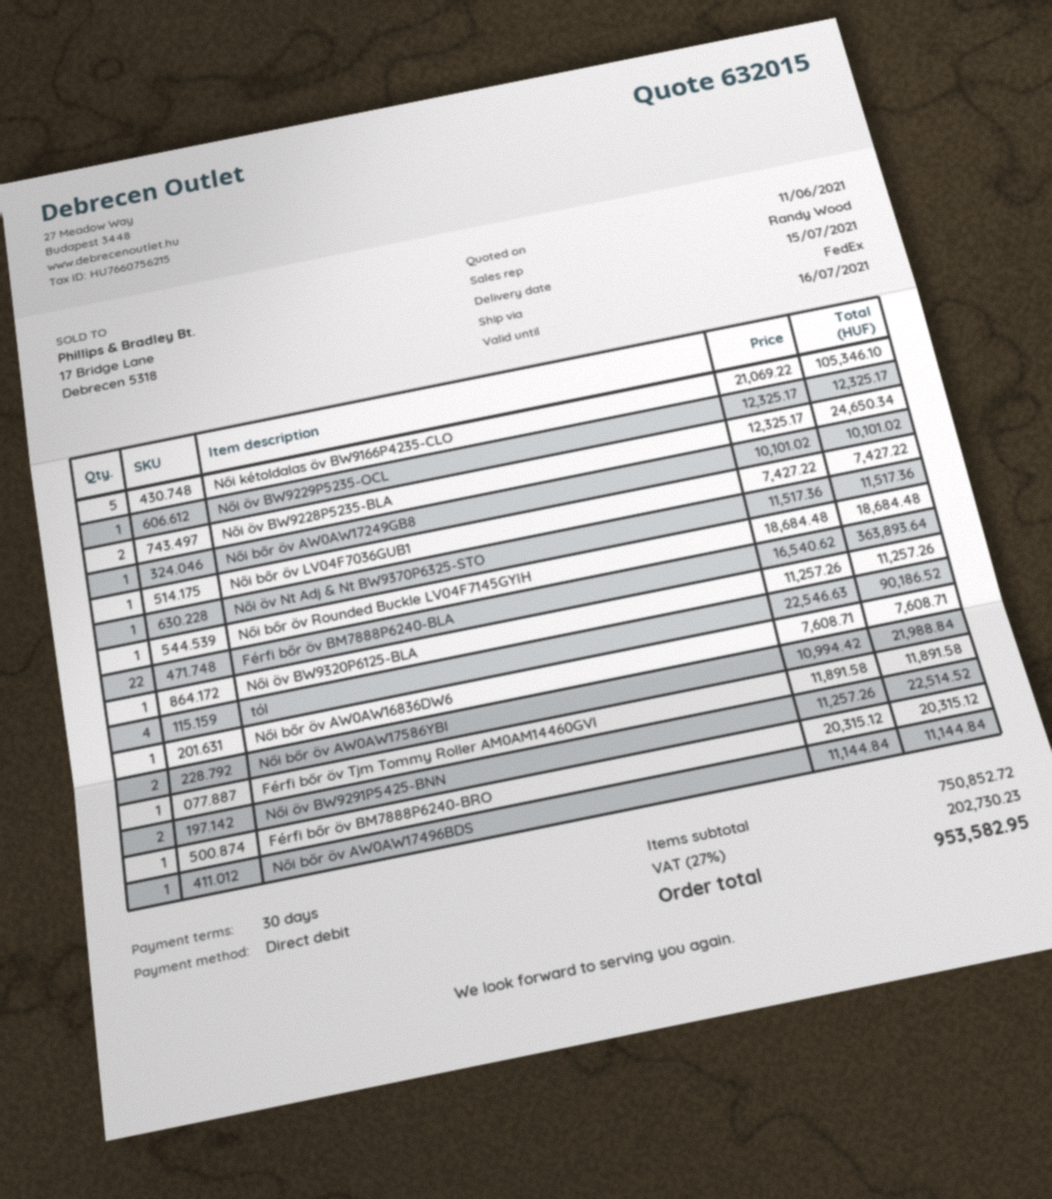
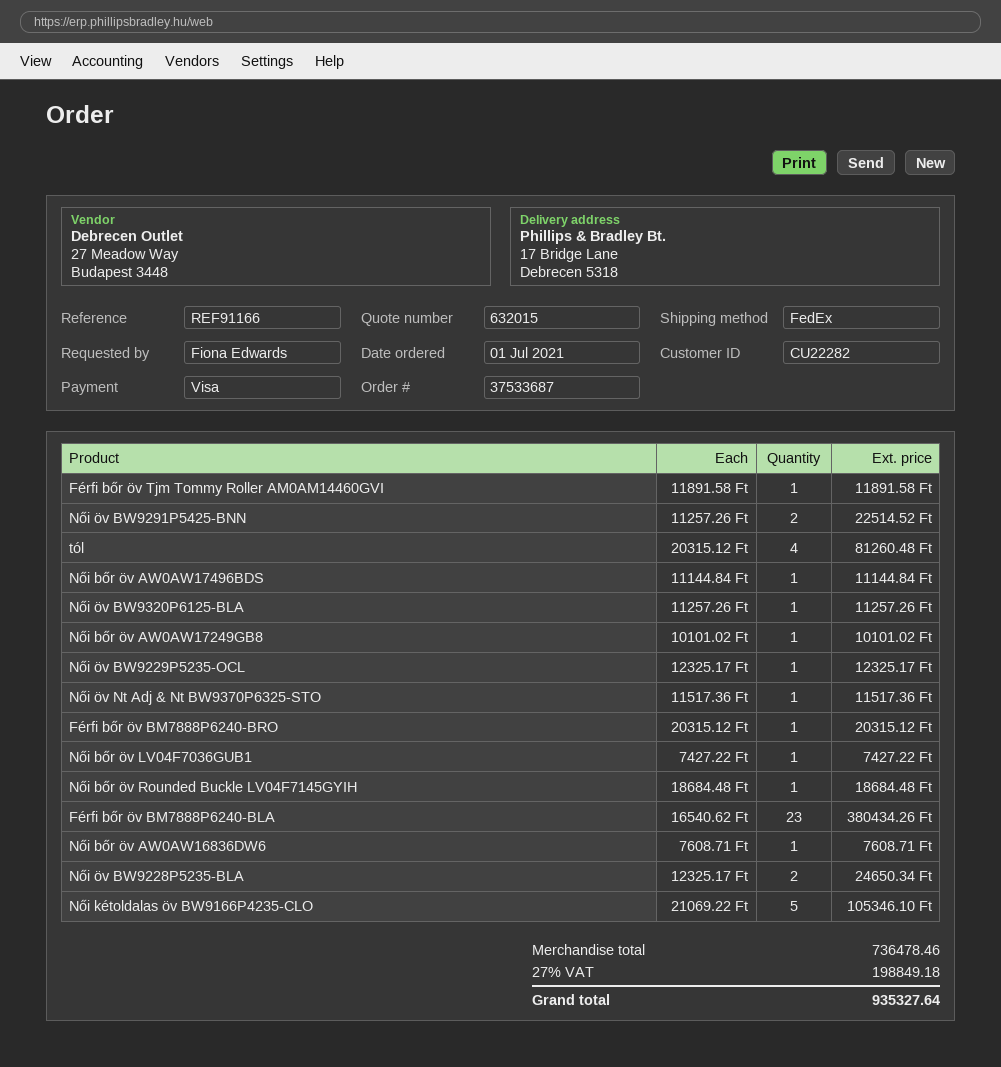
payment method: direct debit -> Visa
Férfi bőr öv BM7888P6240-BLA: 22 x 16540.62 = 363893.64 -> 23 x 16540.62 = 380434.26
tól: 4 x 22546.63 = 90186.52 -> 4 x 20315.12 = 81260.48
Női bőr öv AW0AW17586YBI: 2 x 10994.42 = 21988.84 -> none
subtotal: 750852.72 -> 736478.46
tax: 27% = 202730.23 -> 27% = 198849.18
total: 953582.95 -> 935327.64

